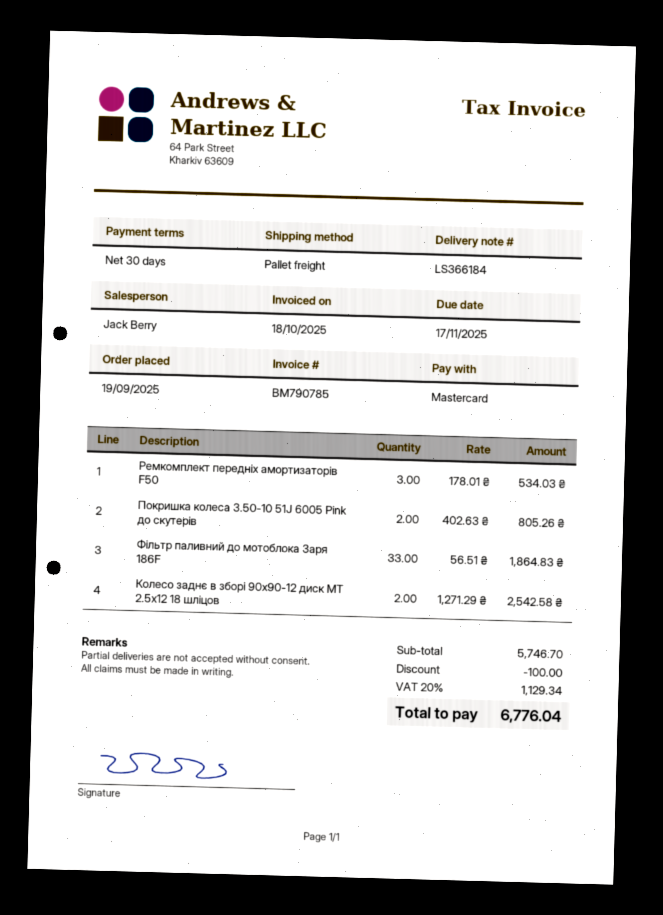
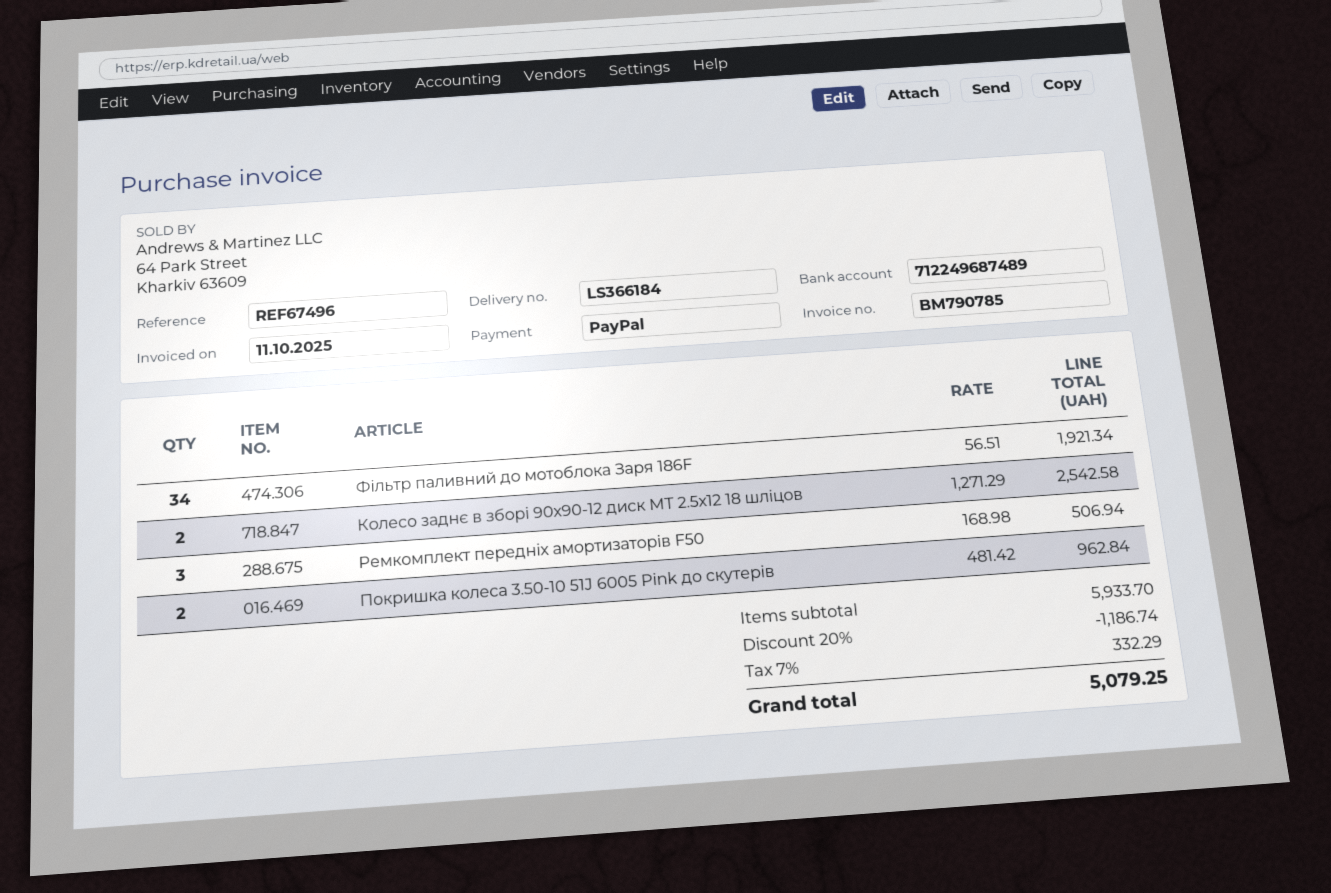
invoice date: 2025-10-18 -> 2025-10-11
payment method: Mastercard -> PayPal
Ремкомплект передніх амортизаторів F50: 3 x 178.01 = 534.03 -> 3 x 168.98 = 506.94
Покришка колеса 3.50-10 51J 6005 Pink до скутерів: 2 x 402.63 = 805.26 -> 2 x 481.42 = 962.84
Фільтр паливний до мотоблока Заря 186F: 33 x 56.51 = 1864.83 -> 34 x 56.51 = 1921.34
subtotal: 5746.70 -> 5933.70
discount: 100.00 -> 1186.74
tax: 20% = 1129.34 -> 7% = 332.29
total: 6776.04 -> 5079.25

